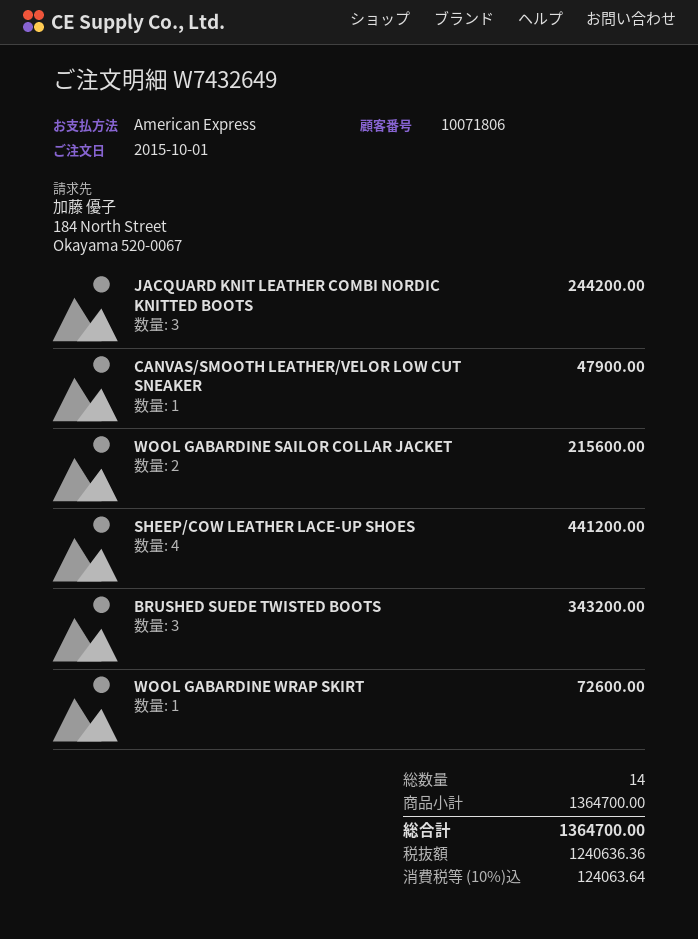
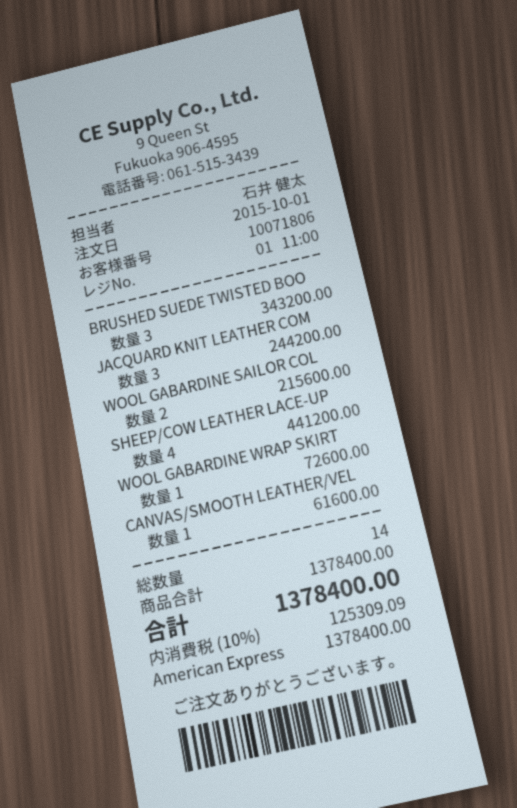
CANVAS/SMOOTH LEATHER/VELOR LOW CUT SNEAKER: 1 for 47900.00 -> 1 for 61600.00
subtotal: 1364700.00 -> 1378400.00
tax: 10% = 124063.64 -> 10% = 125309.09
total: 1364700.00 -> 1378400.00

